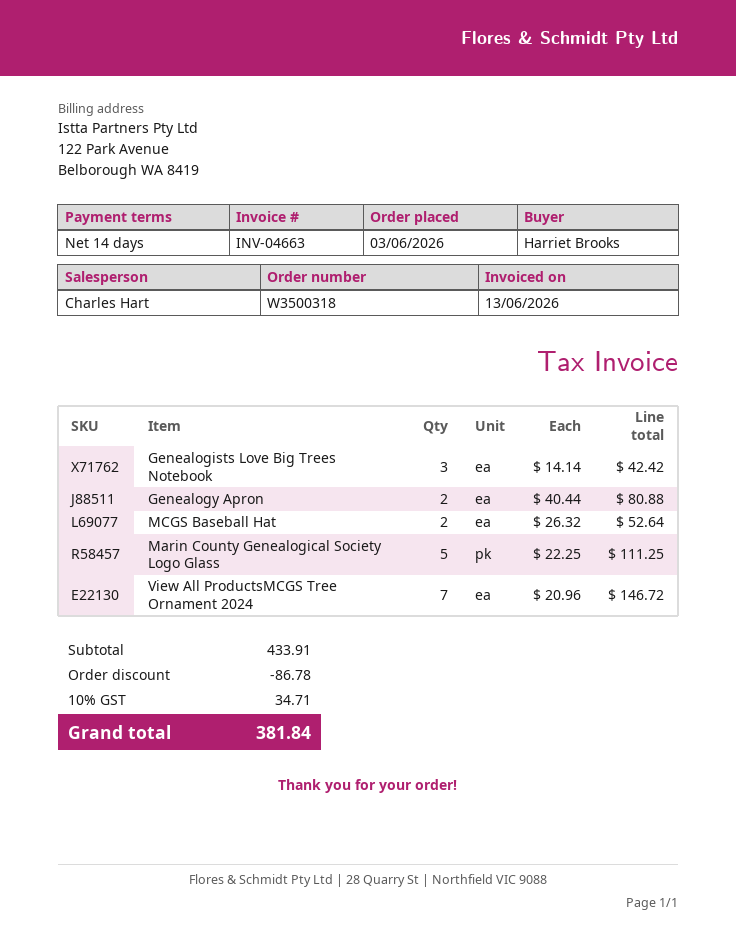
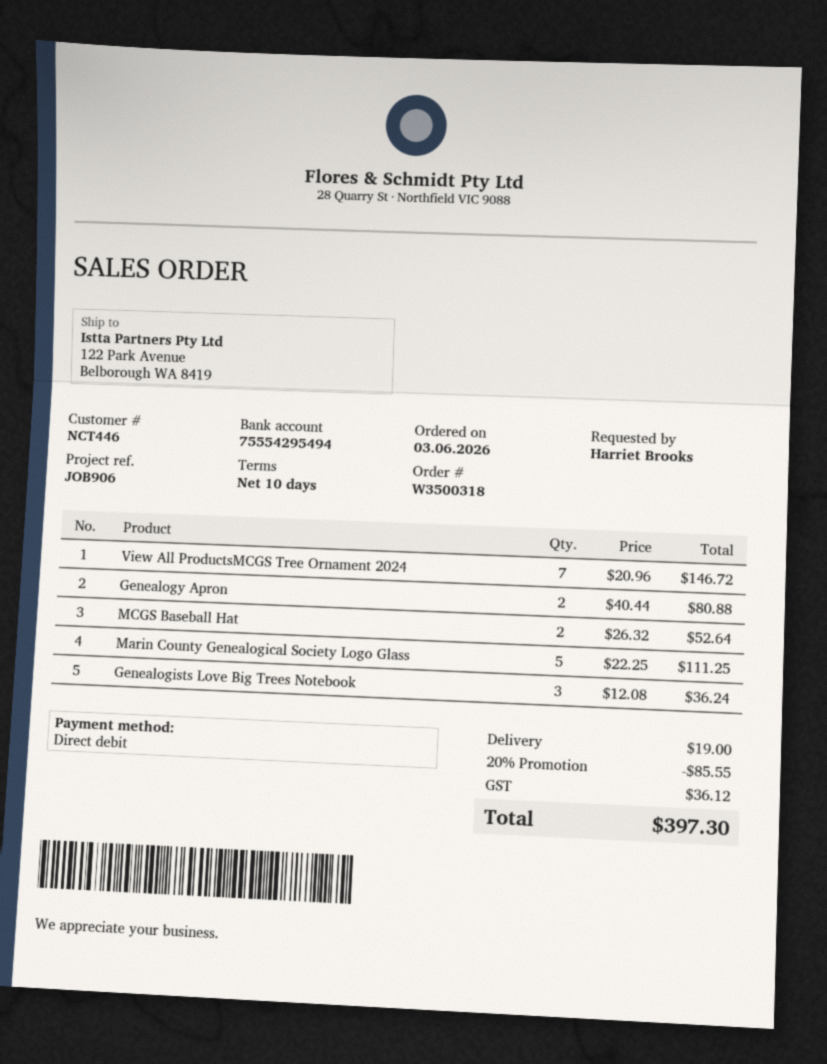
payment terms: 14 days -> 10 days
Genealogists Love Big Trees Notebook: 3 x 14.14 = 42.42 -> 3 x 12.08 = 36.24
discount: 86.78 -> 85.55
shipping: none -> 19.00
tax: 34.71 -> 36.12
total: 381.84 -> 397.30

